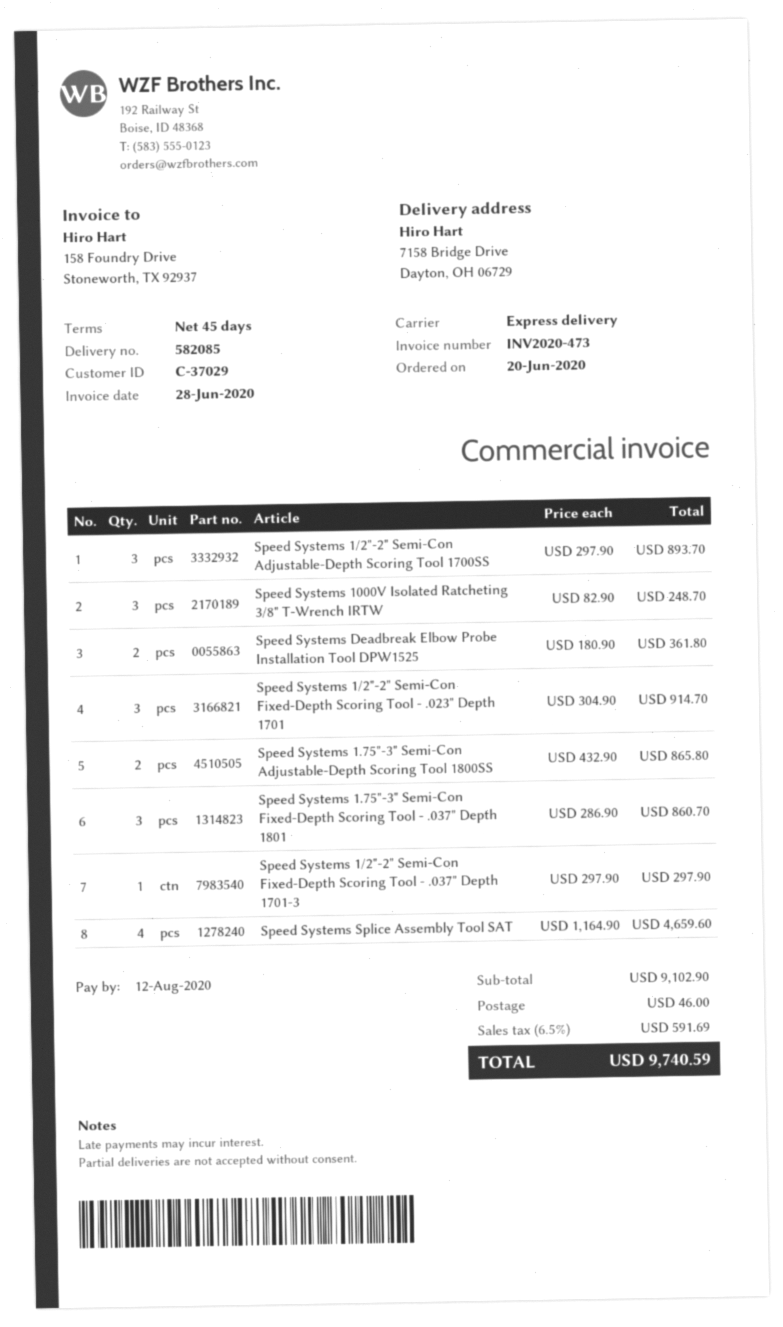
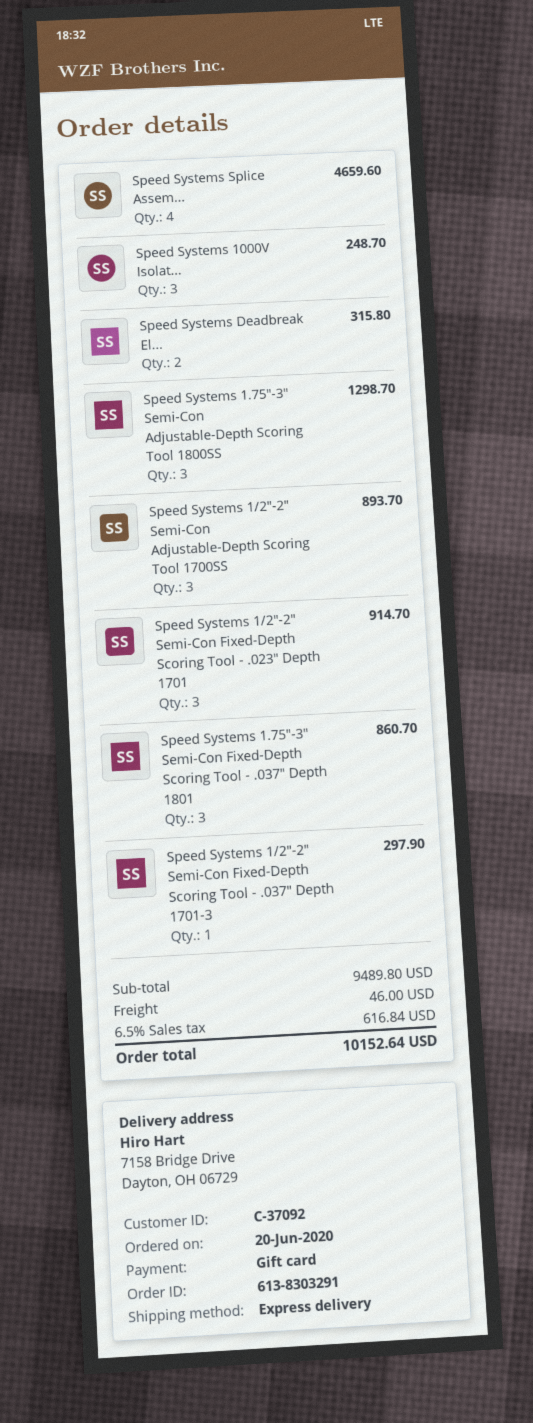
customer number: C-37029 -> C-37092
Speed Systems Deadbreak Elbow Probe Installation Tool DPW1525: 2 for 361.80 -> 2 for 315.80
Speed Systems 1.75"-3" Semi-Con Adjustable-Depth Scoring Tool 1800SS: 2 for 865.80 -> 3 for 1298.70
subtotal: 9102.90 -> 9489.80
tax: 6.5% = 591.69 -> 6.5% = 616.84
total: 9740.59 -> 10152.64

